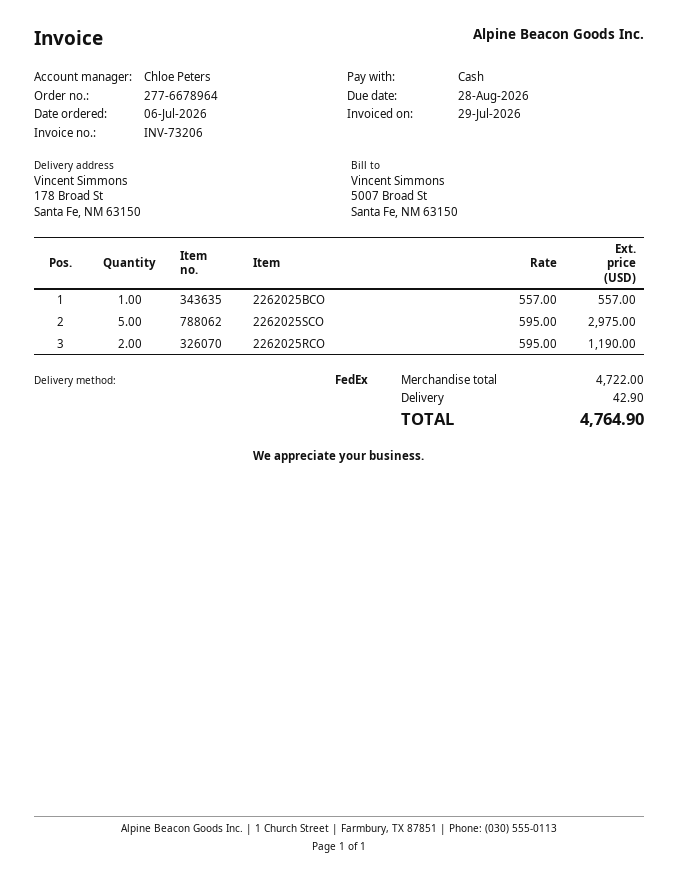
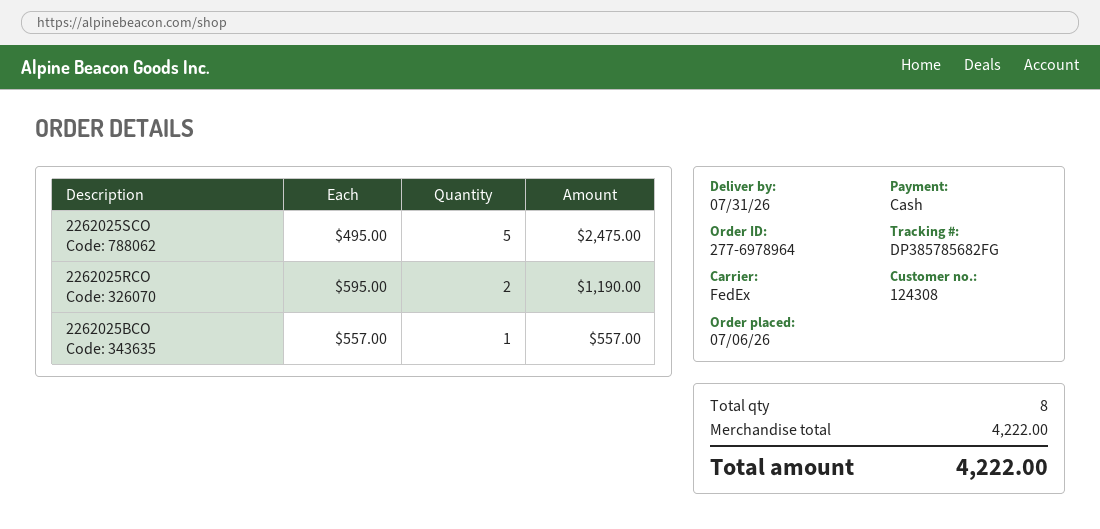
order number: 277-6678964 -> 277-6978964
2262025SCO: 5 x 595.00 = 2975.00 -> 5 x 495.00 = 2475.00
subtotal: 4722.00 -> 4222.00
shipping: 42.90 -> none
total: 4764.90 -> 4222.00

